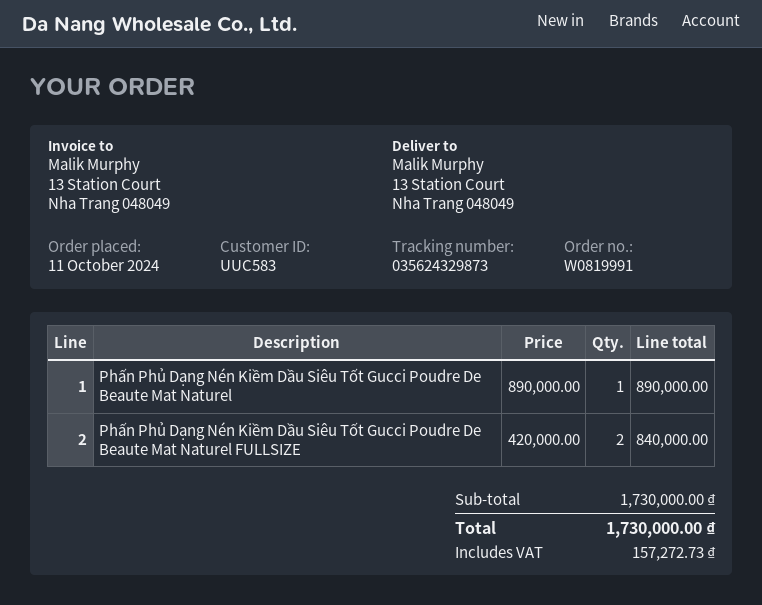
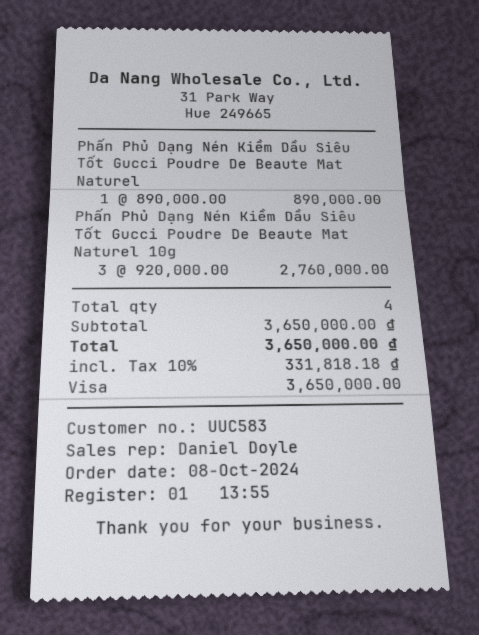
order date: 2024-10-11 -> 2024-10-08
Phấn Phủ Dạng Nén Kiềm Dầu Siêu Tốt Gucci Poudre De Beaute Mat Naturel FULLSIZE: 2 x 420000.00 = 840000.00 -> none
Phấn Phủ Dạng Nén Kiềm Dầu Siêu Tốt Gucci Poudre De Beaute Mat Naturel 10g: none -> 3 x 920000.00 = 2760000.00
subtotal: 1730000.00 -> 3650000.00
tax: 157272.73 -> 331818.18
total: 1730000.00 -> 3650000.00

